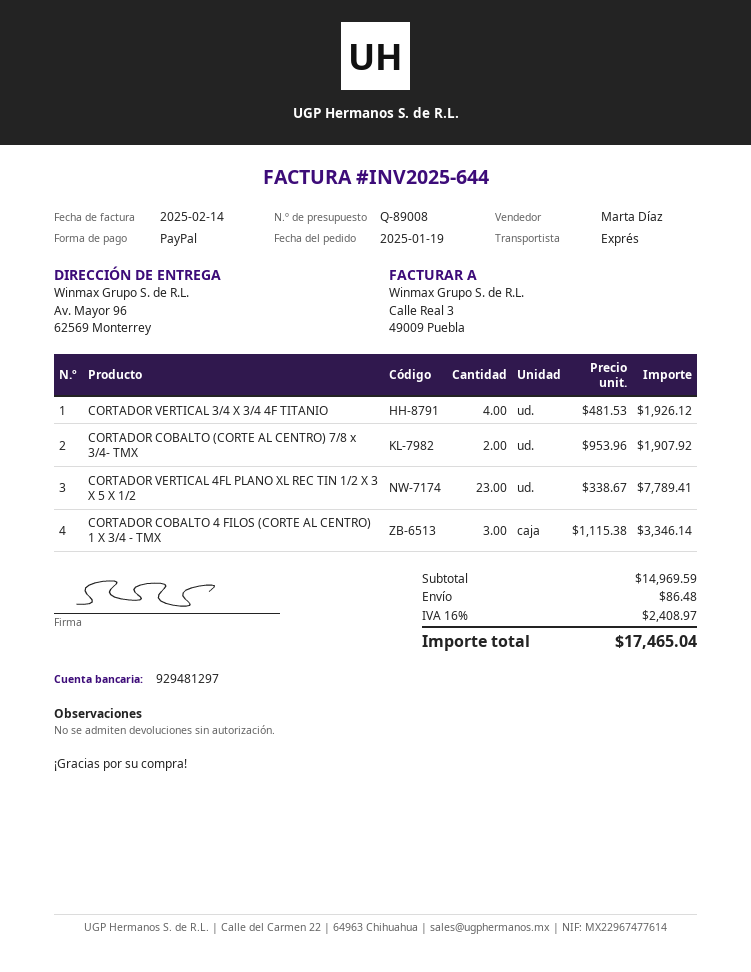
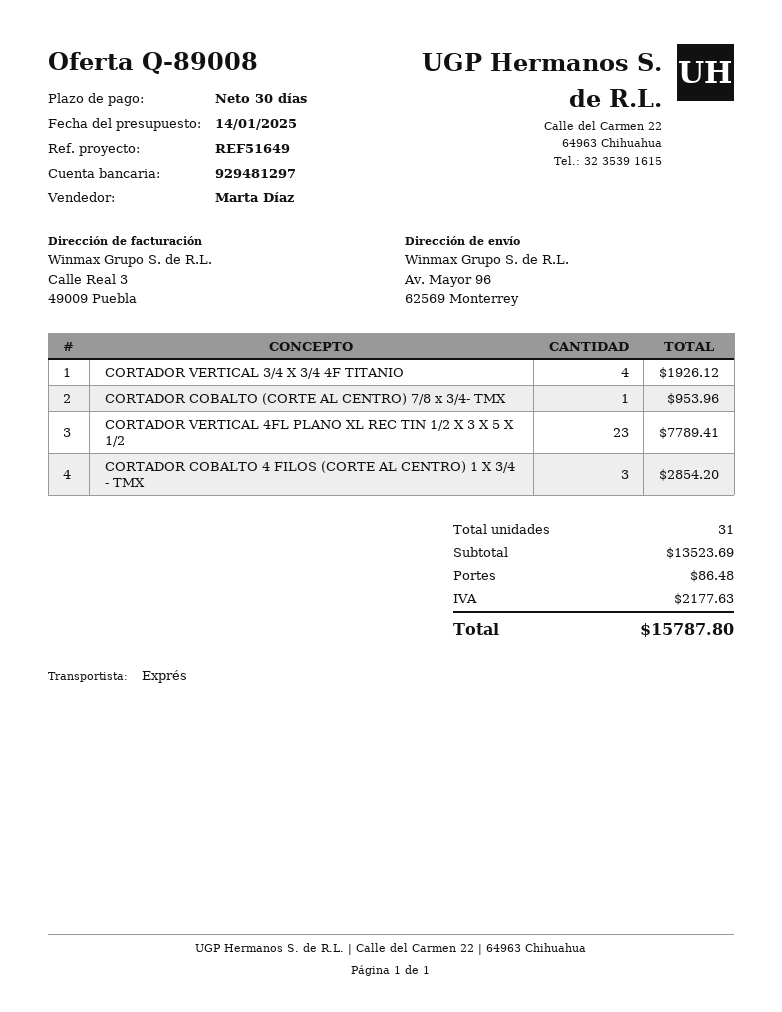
CORTADOR COBALTO (CORTE AL CENTRO) 7/8 x 3/4- TMX: 2 for 1907.92 -> 1 for 953.96
CORTADOR COBALTO 4 FILOS (CORTE AL CENTRO) 1 X 3/4 - TMX: 3 for 3346.14 -> 3 for 2854.20
subtotal: 14969.59 -> 13523.69
tax: 2408.97 -> 2177.63
total: 17465.04 -> 15787.80

